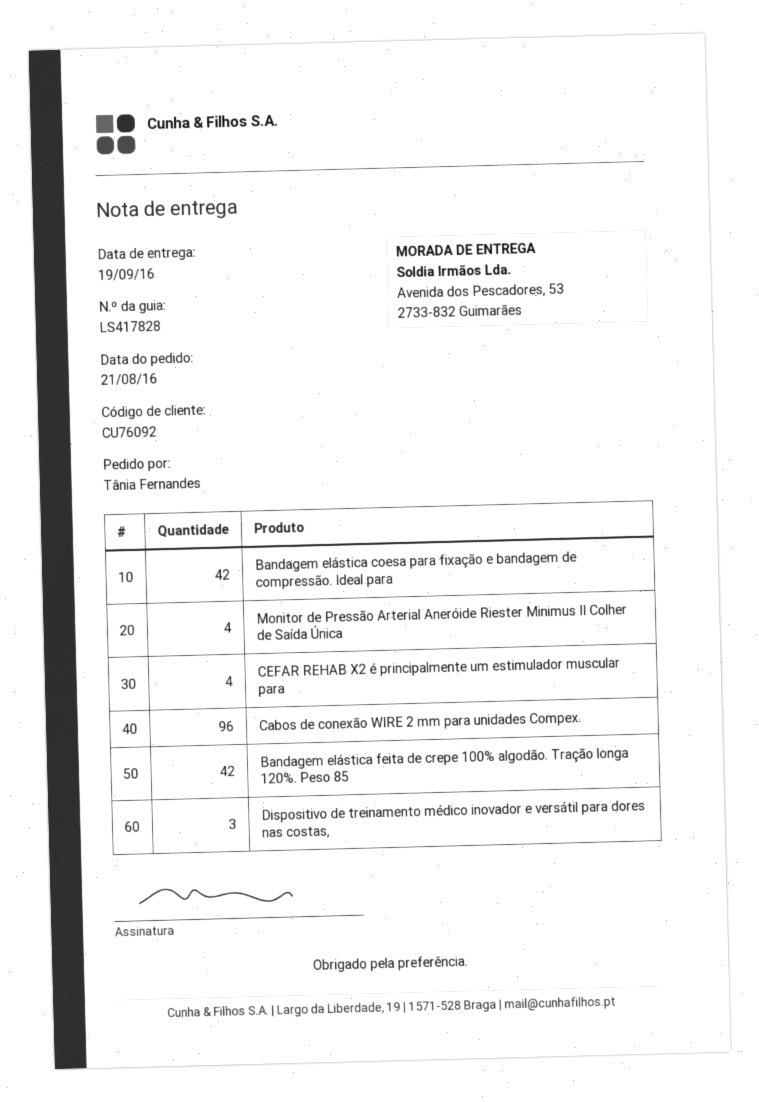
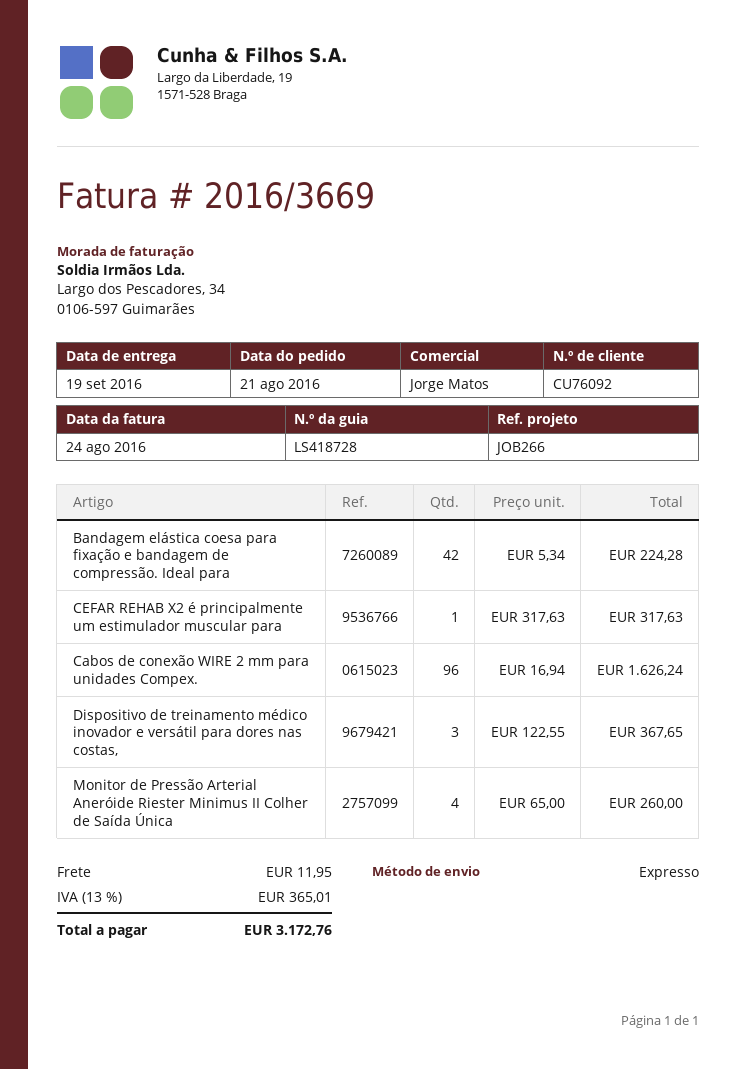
delivery note number: LS417828 -> LS418728
CEFAR REHAB X2 é principalmente um estimulador muscular para: 4 -> 1
Bandagem elástica feita de crepe 100% algodão. Tração longa 120%. Peso 85: 42 -> none

